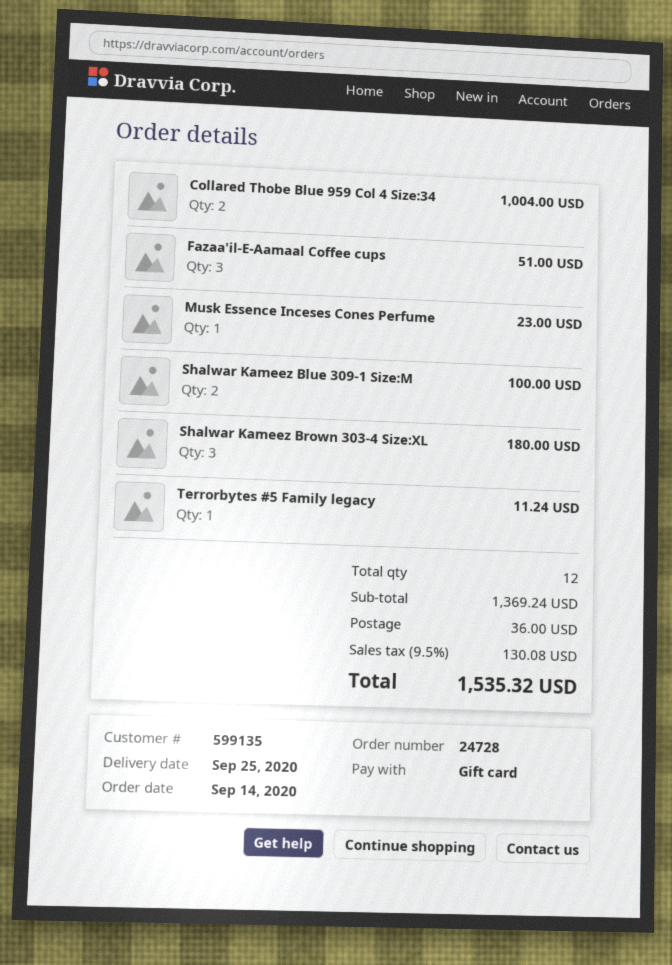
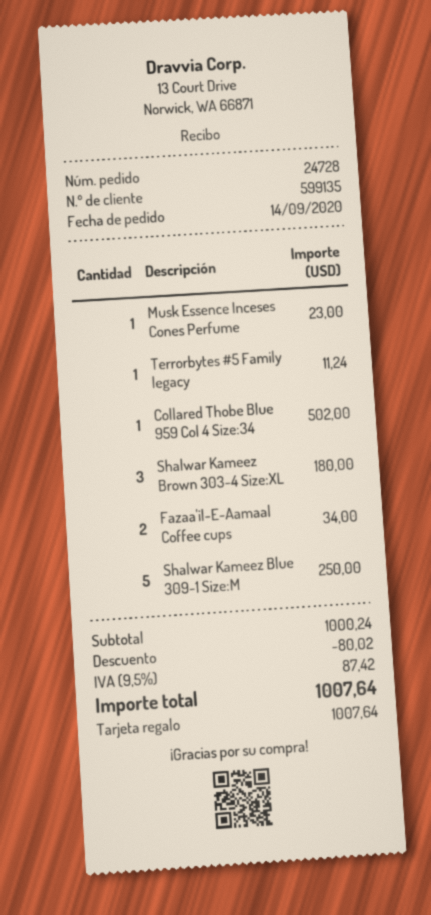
Collared Thobe Blue 959 Col 4 Size:34: 2 for 1004.00 -> 1 for 502.00
Fazaa'il-E-Aamaal Coffee cups: 3 for 51.00 -> 2 for 34.00
Shalwar Kameez Blue 309-1 Size:M: 2 for 100.00 -> 5 for 250.00
subtotal: 1369.24 -> 1000.24
discount: none -> 80.02
shipping: 36.00 -> none
tax: 9.5% = 130.08 -> 9.5% = 87.42
total: 1535.32 -> 1007.64

